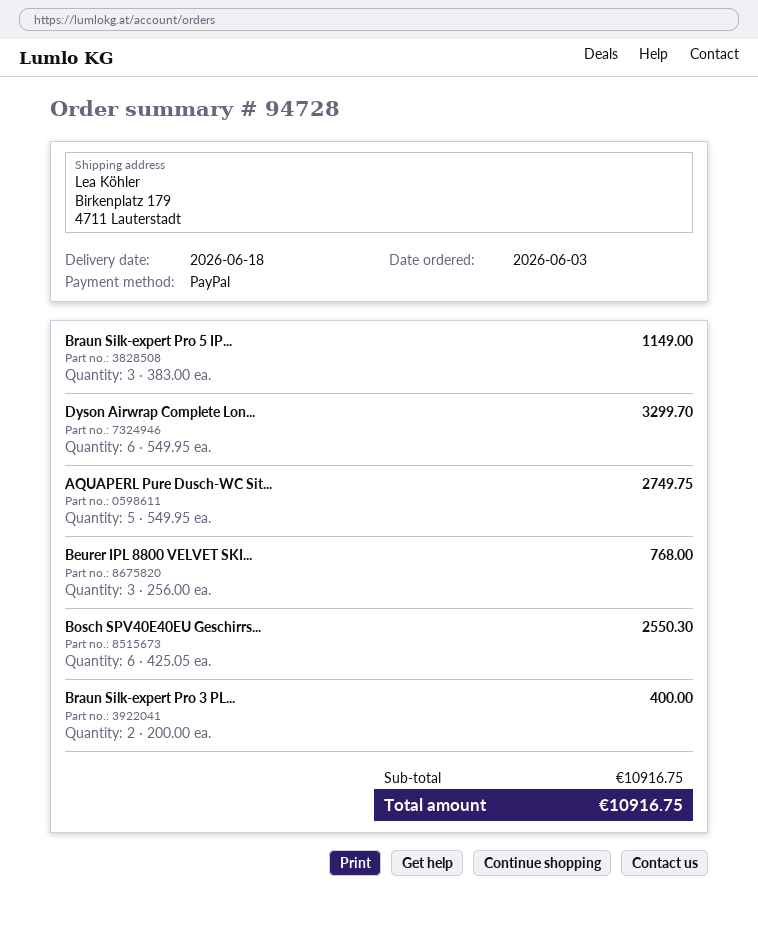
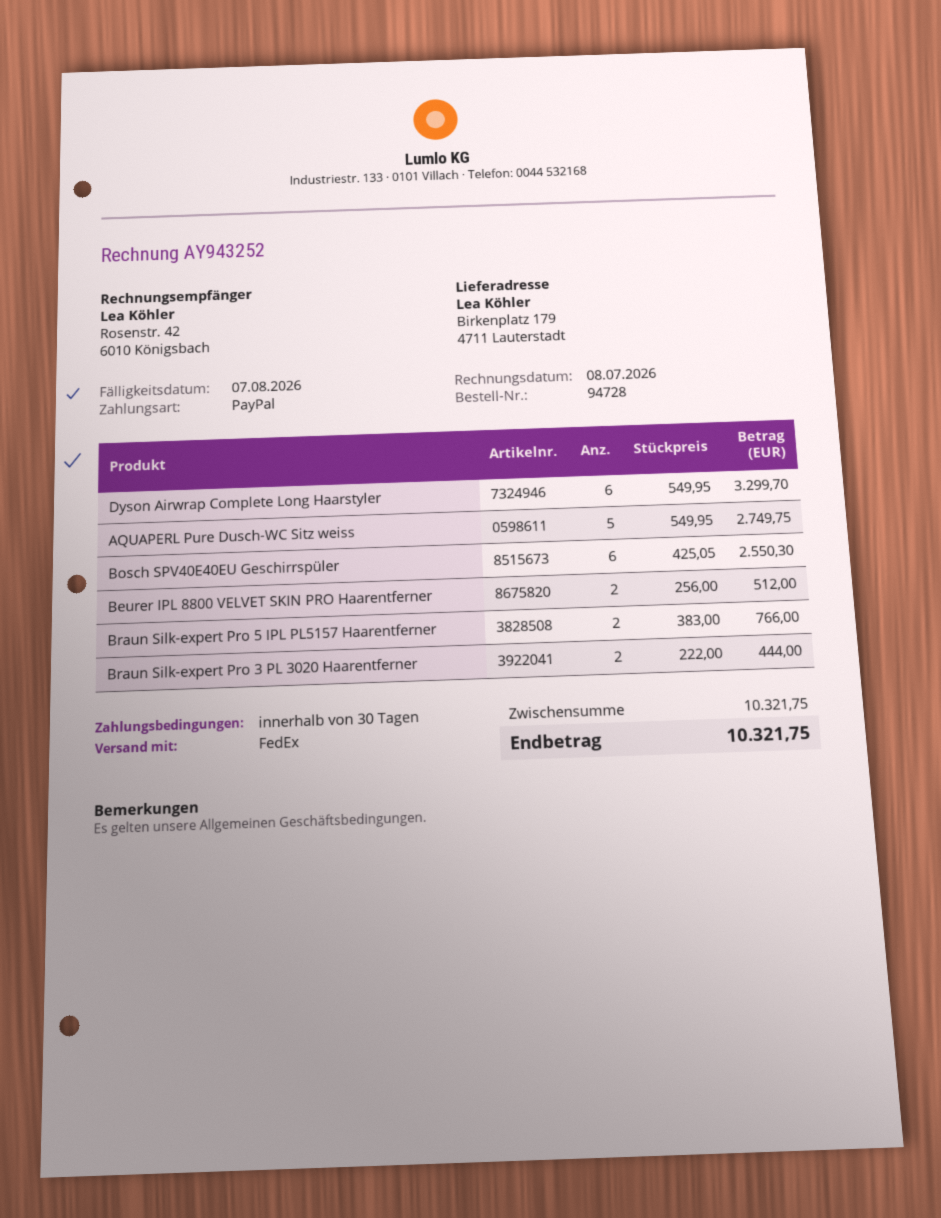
Braun Silk-expert Pro 5 IP...: 3 x 383.00 = 1149.00 -> 2 x 383.00 = 766.00
Beurer IPL 8800 VELVET SKI...: 3 x 256.00 = 768.00 -> 2 x 256.00 = 512.00
Braun Silk-expert Pro 3 PL...: 2 x 200.00 = 400.00 -> 2 x 222.00 = 444.00
subtotal: 10916.75 -> 10321.75
total: 10916.75 -> 10321.75

